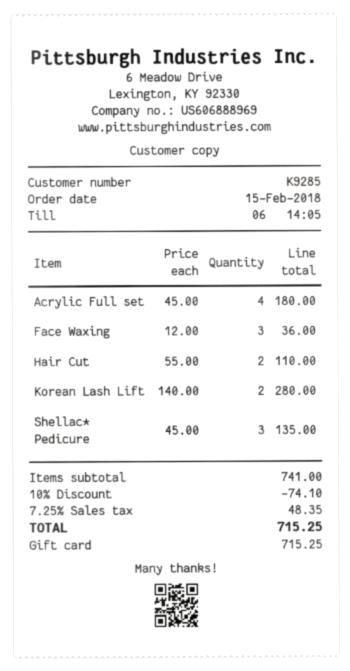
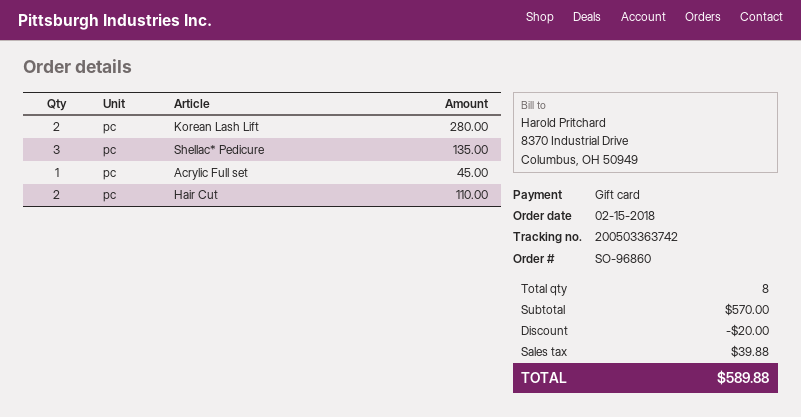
Acrylic Full set: 4 for 180.00 -> 1 for 45.00
Face Waxing: 3 for 36.00 -> none
subtotal: 741.00 -> 570.00
discount: 74.10 -> 20.00
tax: 48.35 -> 39.88
total: 715.25 -> 589.88

